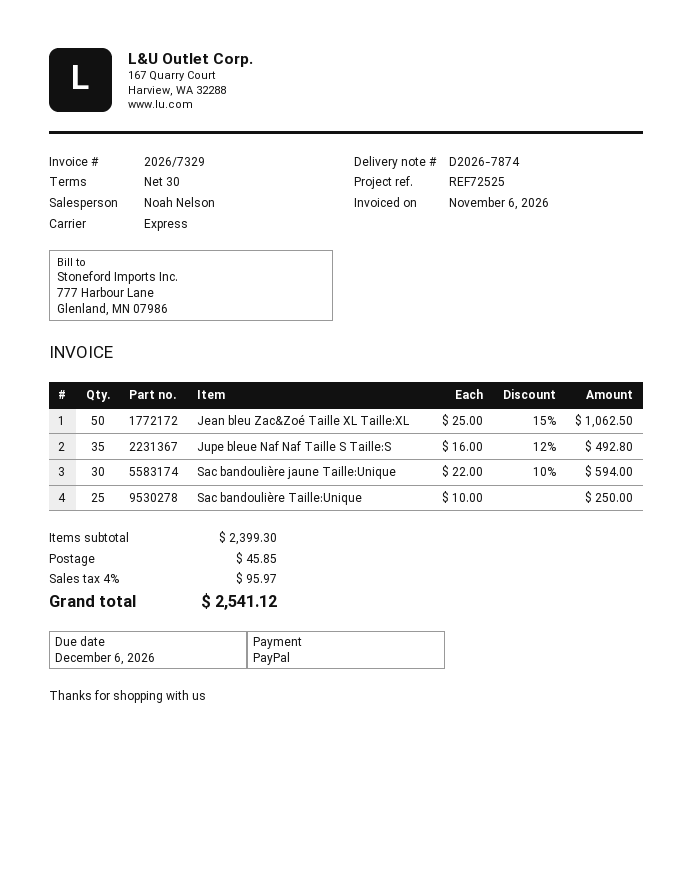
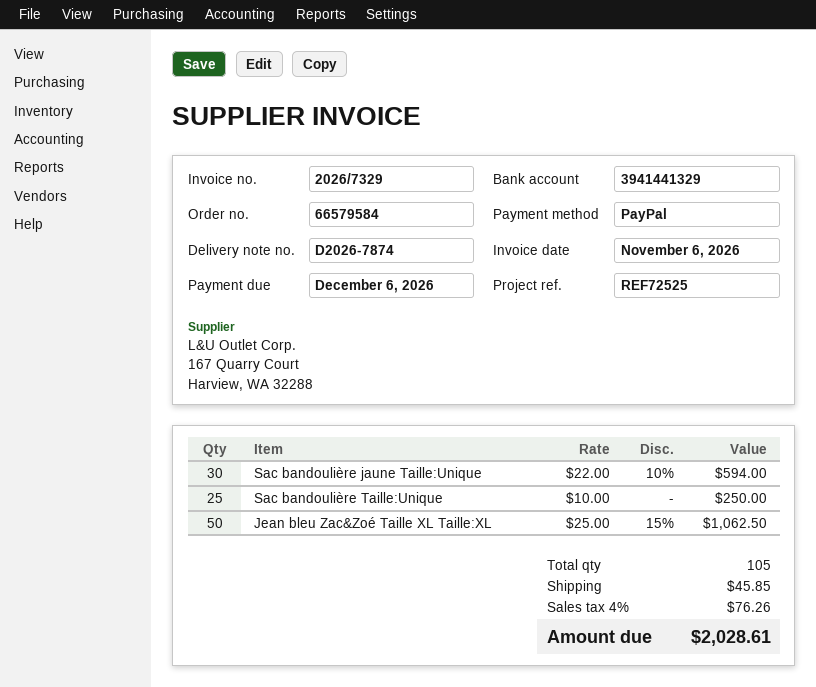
Jupe bleue Naf Naf Taille S Taille:S: 35 x 16.00 - 12% = 492.80 -> none
tax: 4% = 95.97 -> 4% = 76.26
total: 2541.12 -> 2028.61

